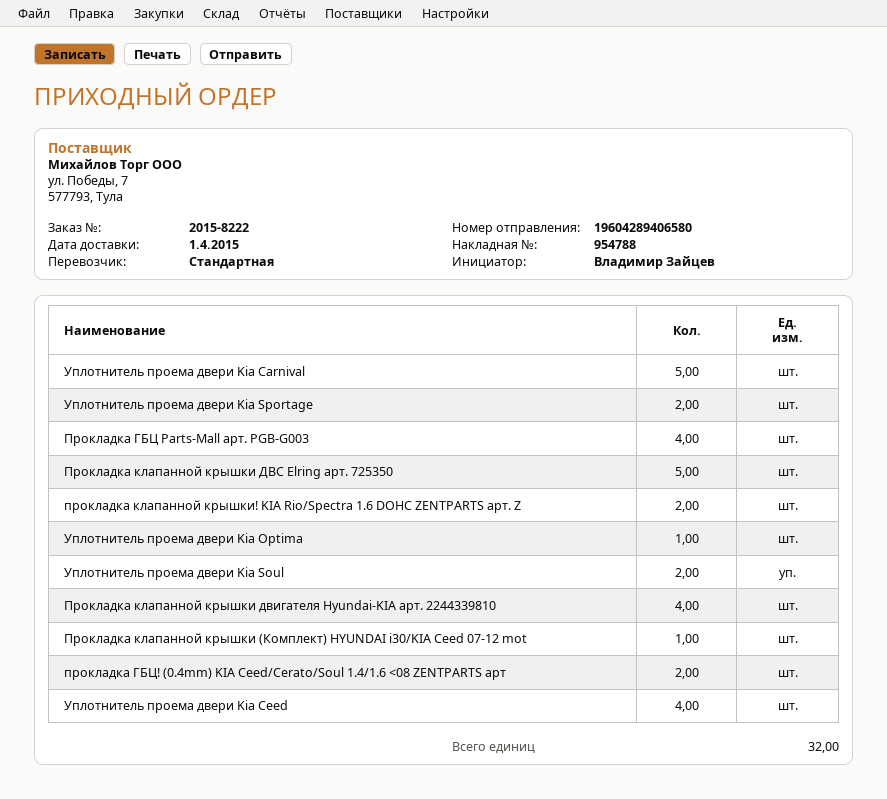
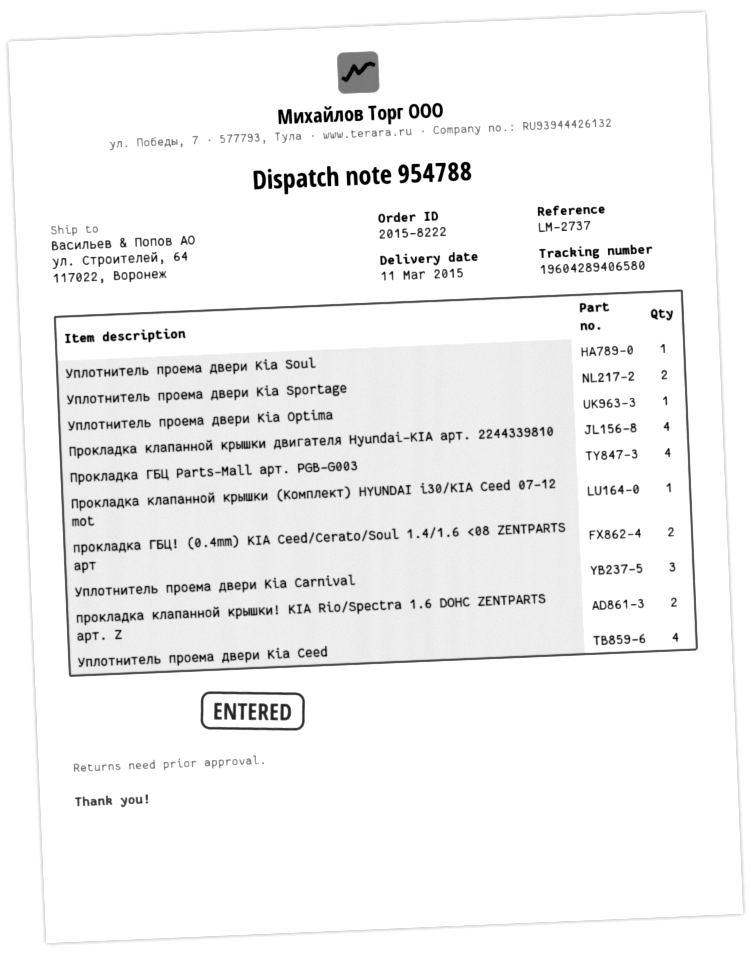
delivery date: 2015-04-01 -> 2015-03-11
Уплотнитель проема двери Kia Carnival: 5 -> 3
Прокладка клапанной крышки ДВС Elring арт. 725350: 5 -> none
Уплотнитель проема двери Kia Soul: 2 -> 1

